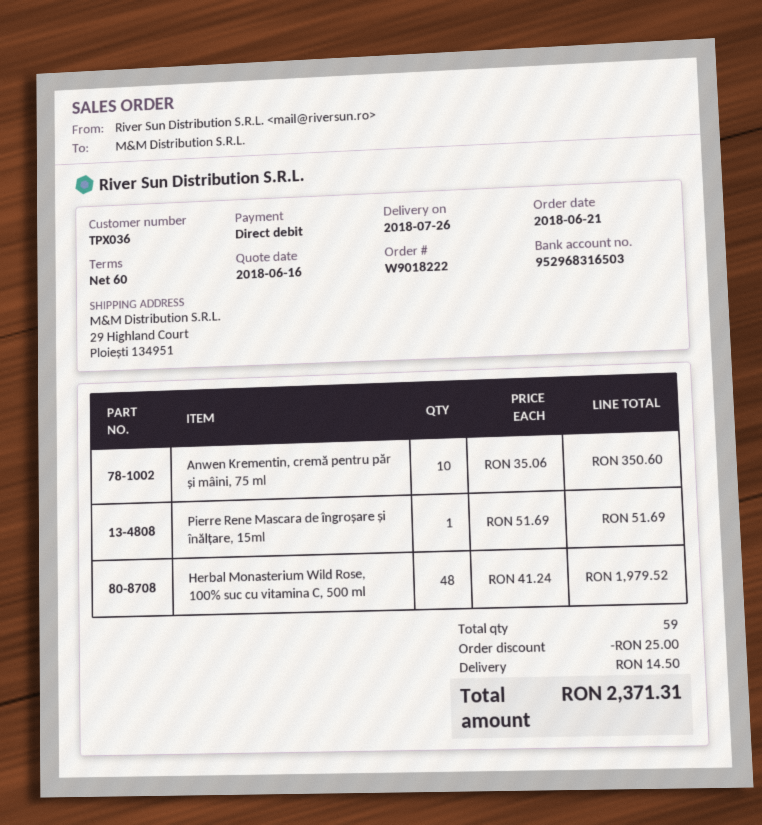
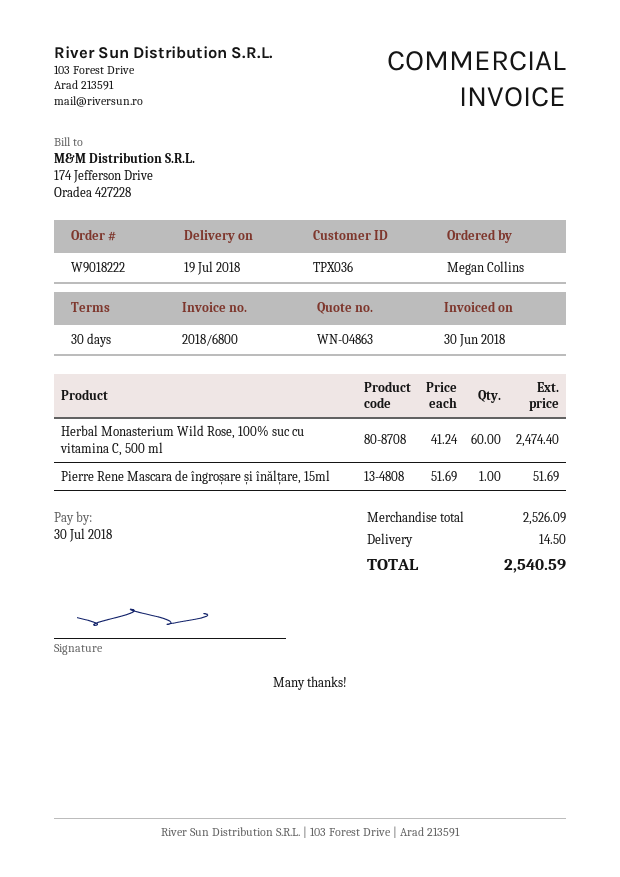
delivery date: 2018-07-26 -> 2018-07-19
payment terms: 60 days -> 30 days
Anwen Krementin, cremă pentru păr și mâini, 75 ml: 10 x 35.06 = 350.60 -> none
Herbal Monasterium Wild Rose, 100% suc cu vitamina C, 500 ml: 48 x 41.24 = 1979.52 -> 60 x 41.24 = 2474.40
discount: 25.00 -> none
total: 2371.31 -> 2540.59

